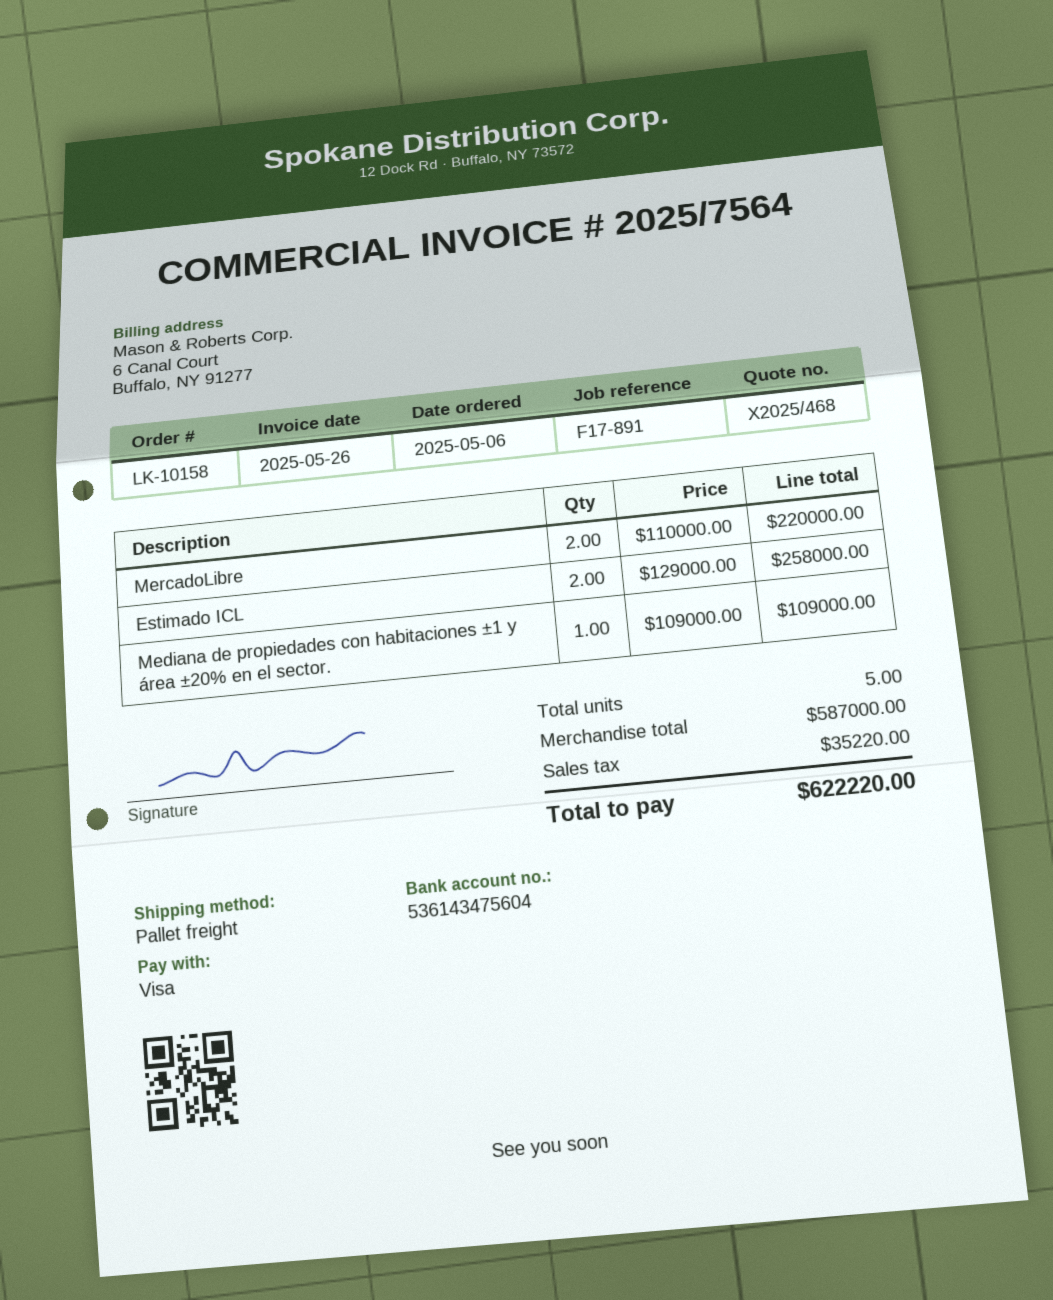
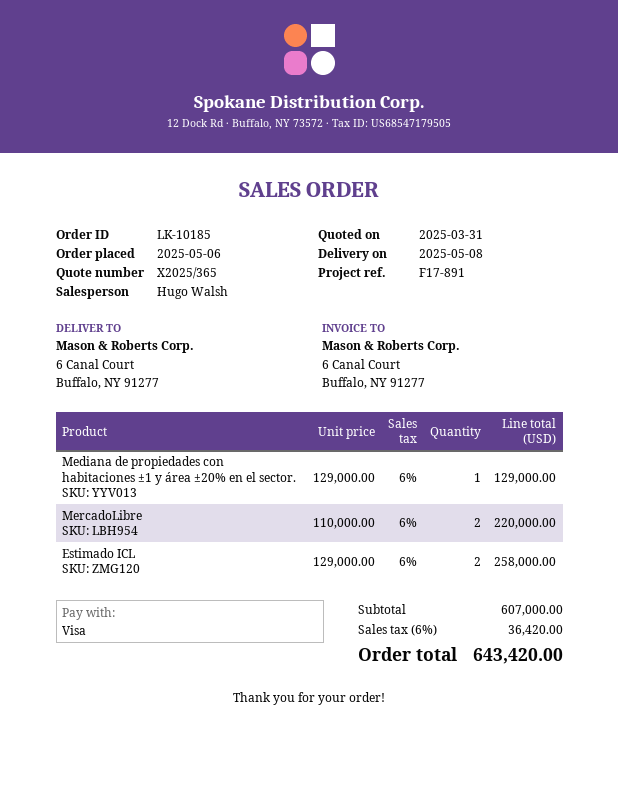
quote number: X2025/468 -> X2025/365
order number: LK-10158 -> LK-10185
Mediana de propiedades con habitaciones ±1 y área ±20% en el sector.: 1 x 109000.00 = 109000.00 -> 1 x 129000.00 = 129000.00
subtotal: 587000.00 -> 607000.00
tax: 35220.00 -> 36420.00
total: 622220.00 -> 643420.00

